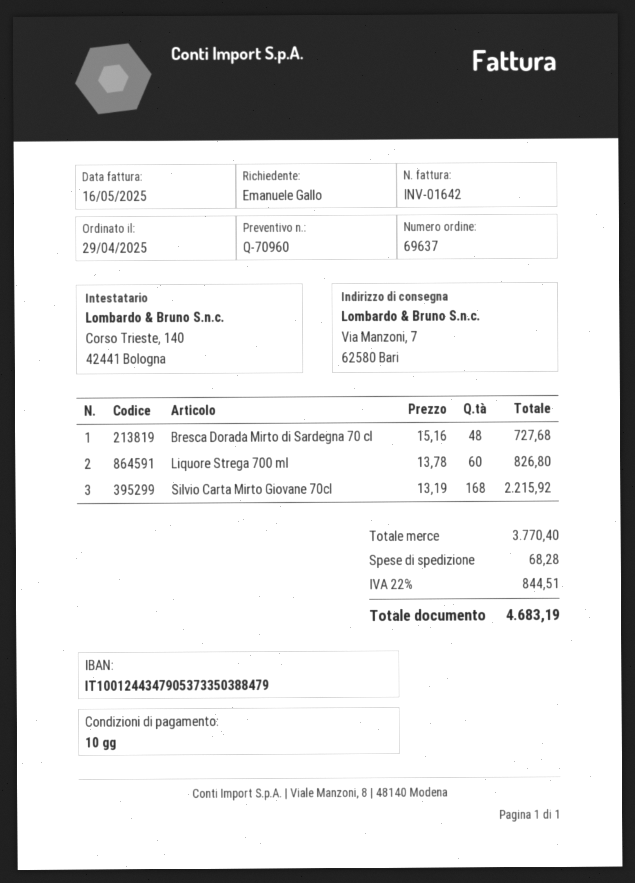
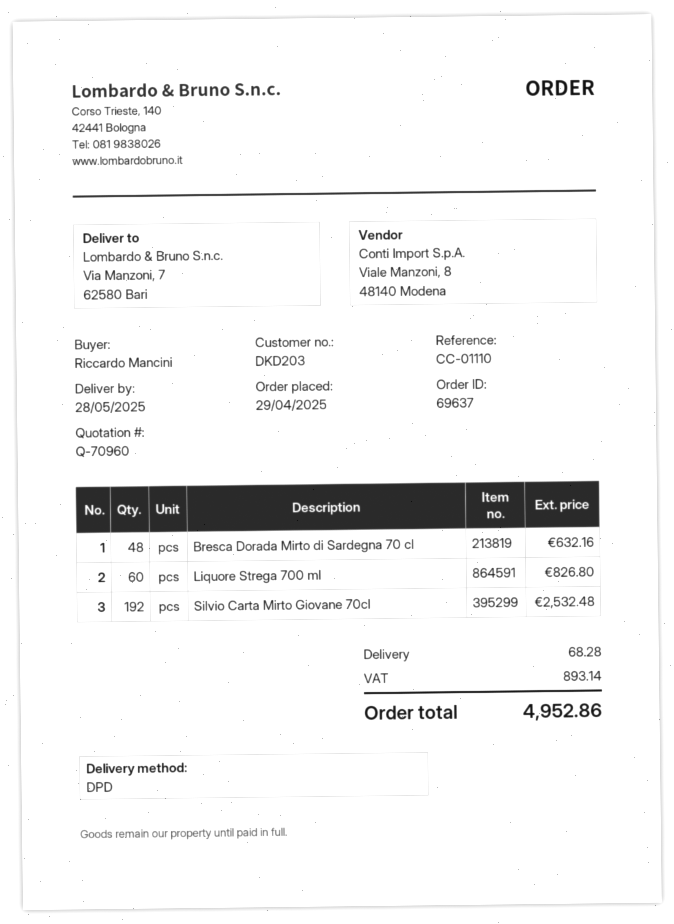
ordered by: Emanuele Gallo -> Riccardo Mancini
Bresca Dorada Mirto di Sardegna 70 cl: 48 for 727.68 -> 48 for 632.16
Silvio Carta Mirto Giovane 70cl: 168 for 2215.92 -> 192 for 2532.48
tax: 844.51 -> 893.14
total: 4683.19 -> 4952.86

